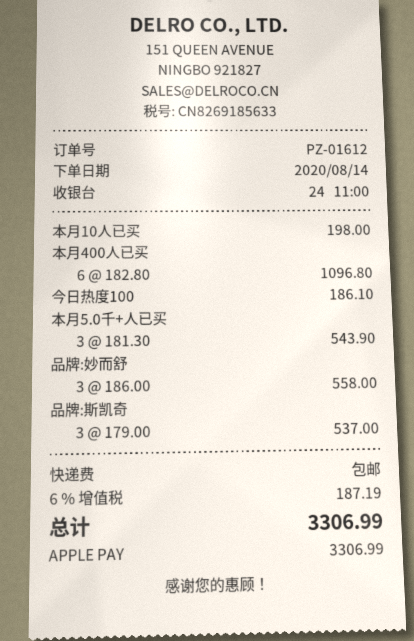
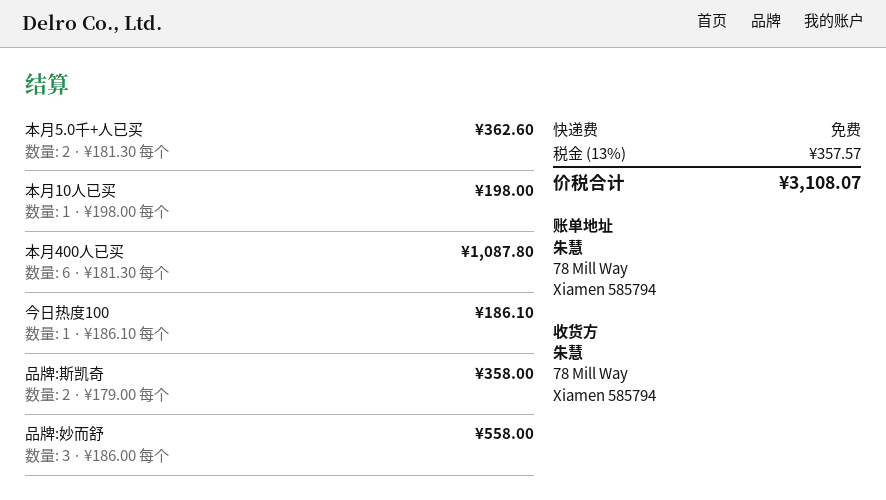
本月400人已买: 6 x 182.80 = 1096.80 -> 6 x 181.30 = 1087.80
本月5.0千+人已买: 3 x 181.30 = 543.90 -> 2 x 181.30 = 362.60
品牌:斯凯奇: 3 x 179.00 = 537.00 -> 2 x 179.00 = 358.00
tax: 6% = 187.19 -> 13% = 357.57
total: 3306.99 -> 3108.07

